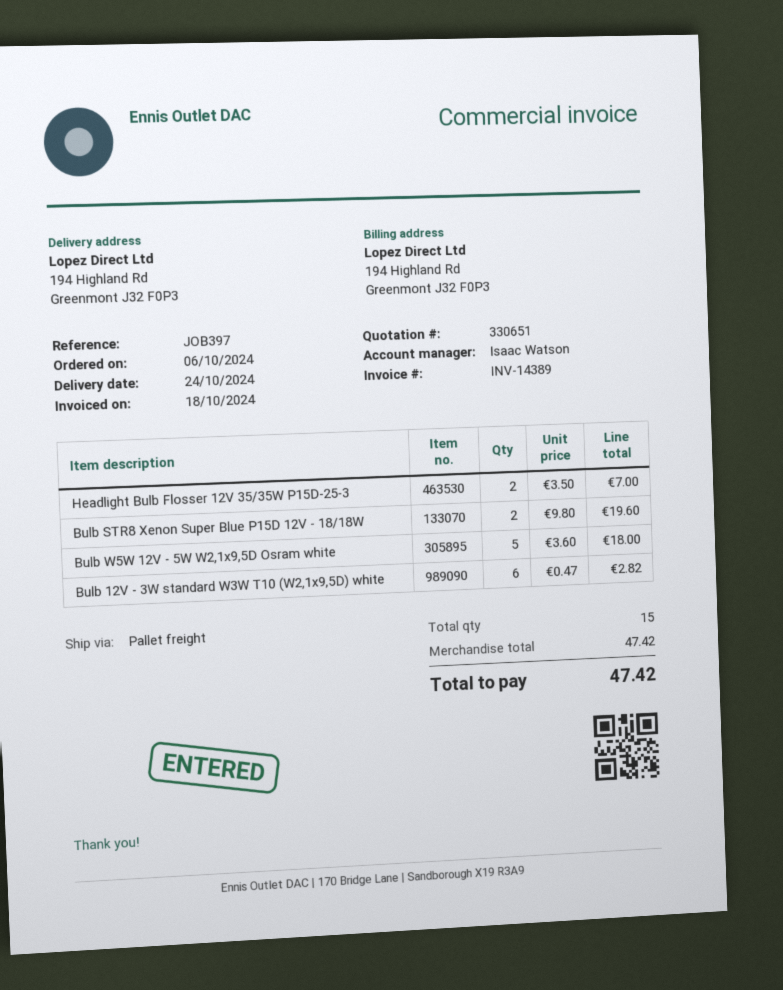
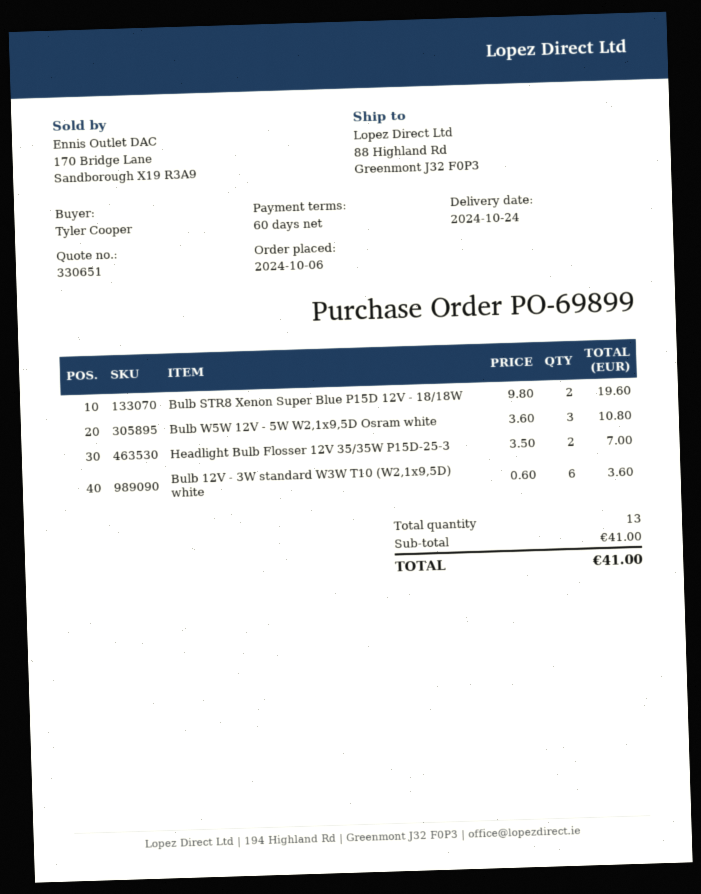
ship to: 194 Highland Rd, Greenmont J32 F0P3 -> 88 Highland Rd, Greenmont J32 F0P3
Bulb W5W 12V - 5W W2,1x9,5D Osram white: 5 x 3.60 = 18.00 -> 3 x 3.60 = 10.80
Bulb 12V - 3W standard W3W T10 (W2,1x9,5D) white: 6 x 0.47 = 2.82 -> 6 x 0.60 = 3.60
total quantity: 15 -> 13
subtotal: 47.42 -> 41.00
total: 47.42 -> 41.00

